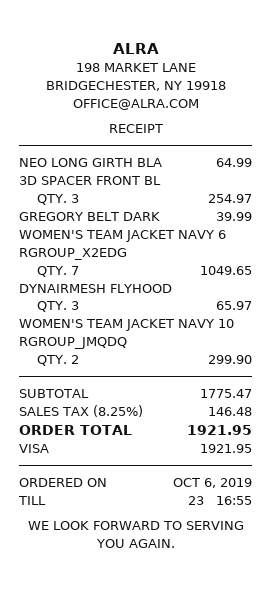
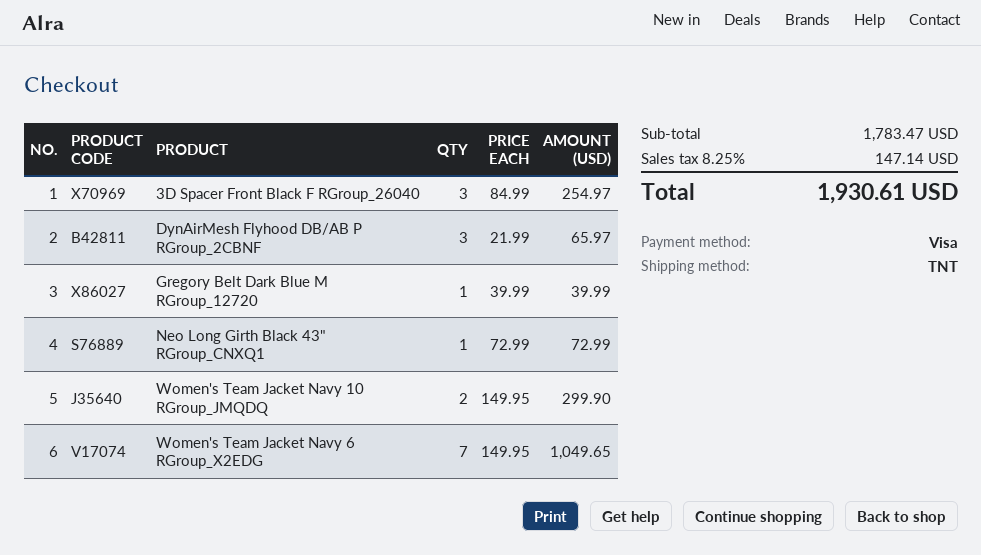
NEO LONG GIRTH BLA: 1 for 64.99 -> 1 for 72.99
subtotal: 1775.47 -> 1783.47
tax: 8.25% = 146.48 -> 8.25% = 147.14
total: 1921.95 -> 1930.61

